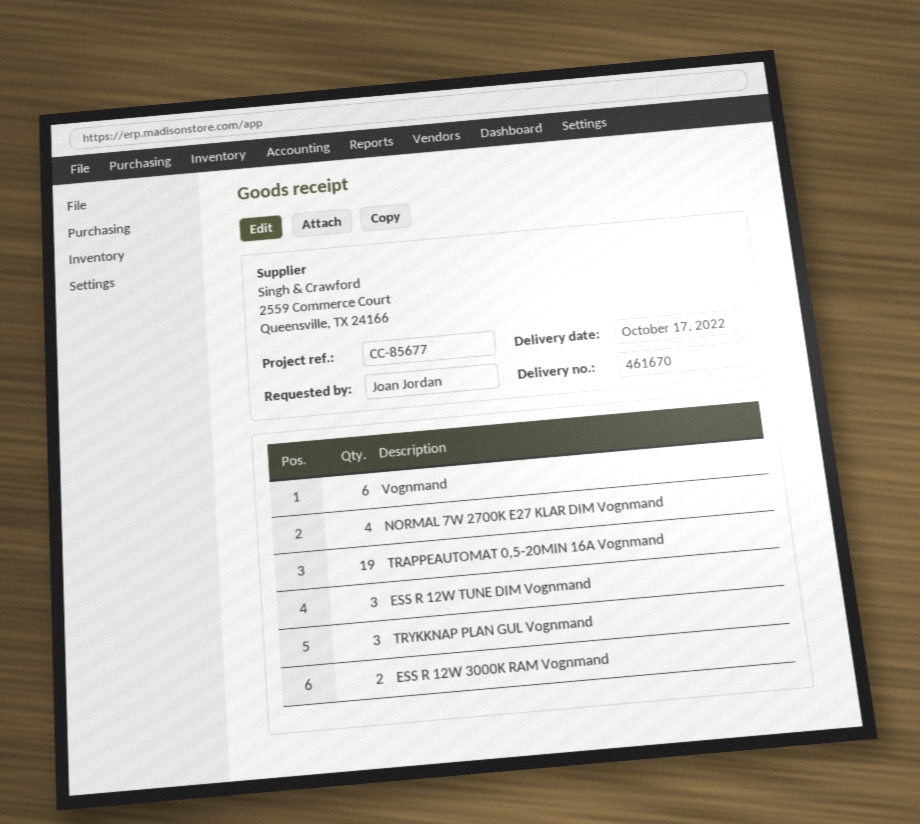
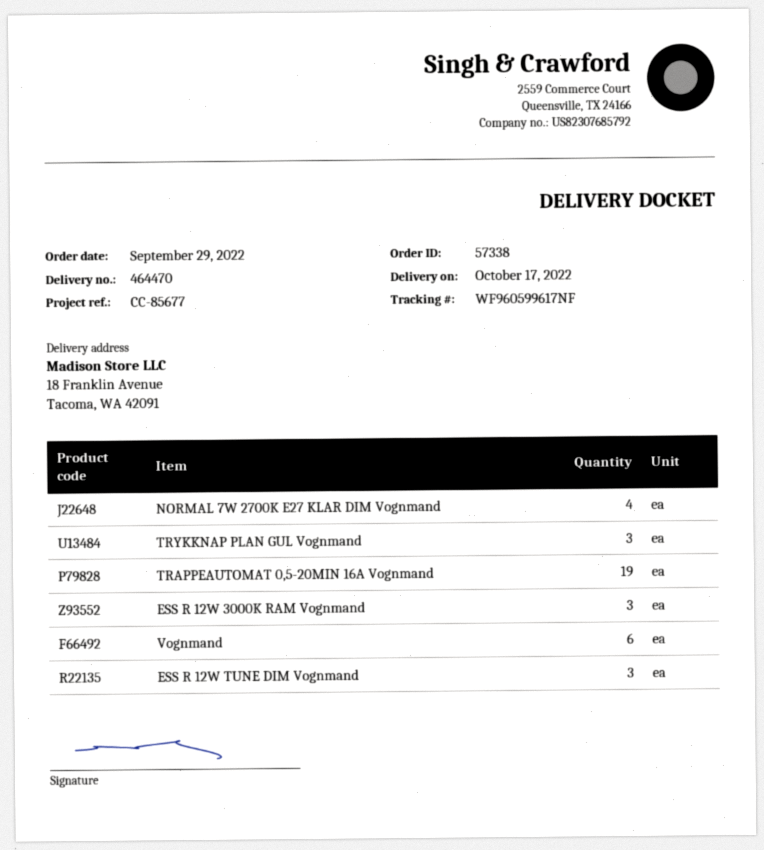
delivery note number: 461670 -> 464470
ESS R 12W 3000K RAM Vognmand: 2 -> 3

